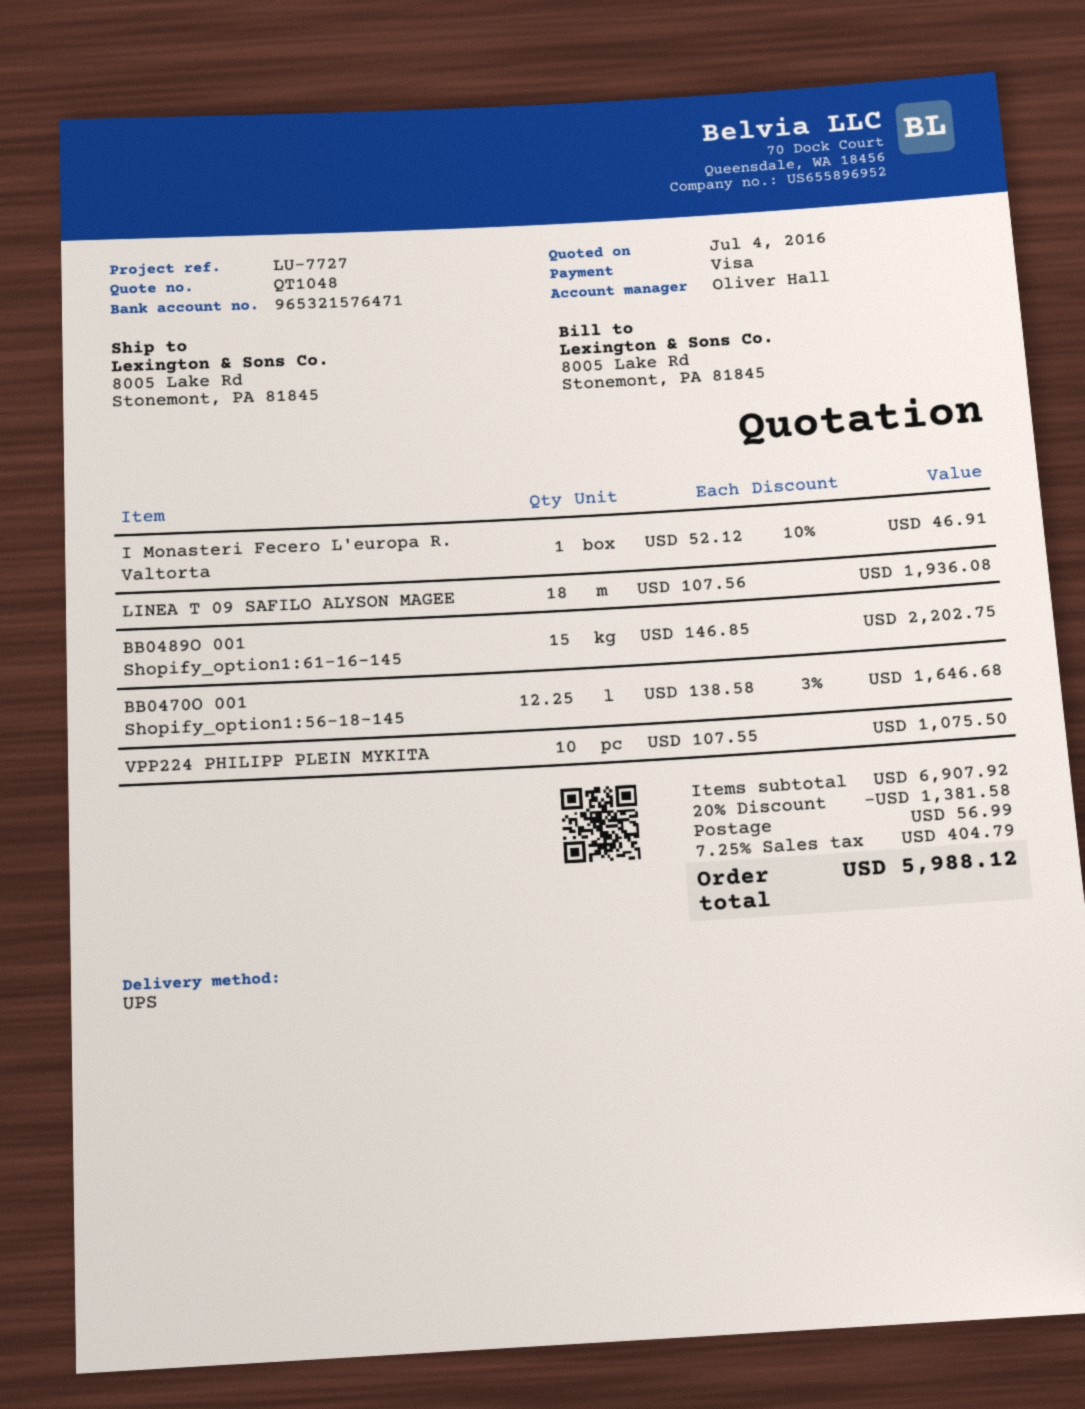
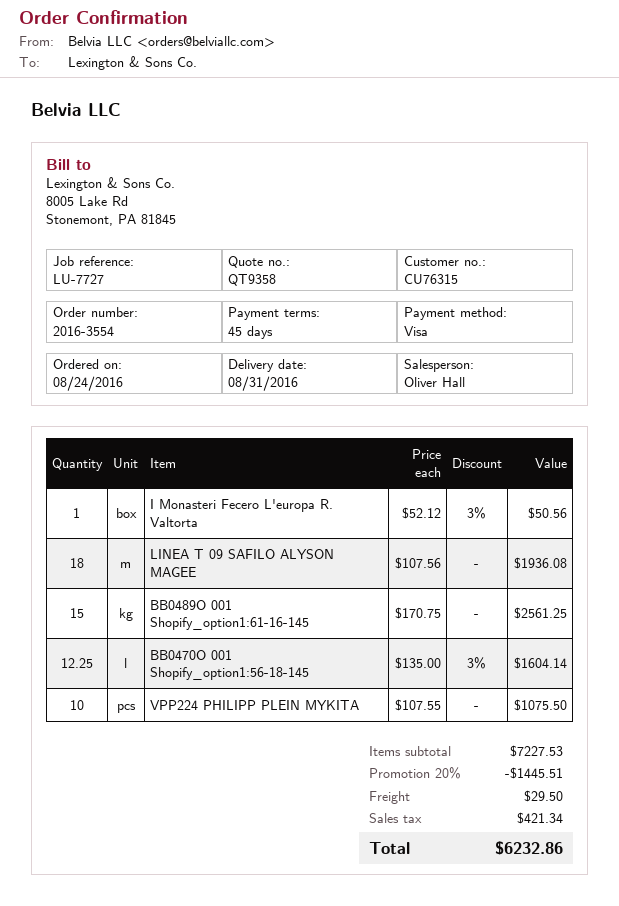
quote number: QT1048 -> QT9358
I Monasteri Fecero L'europa R. Valtorta: 1 x 52.12 - 10% = 46.91 -> 1 x 52.12 - 3% = 50.56
BB0489O 001 Shopify_option1:61-16-145: 15 x 146.85 = 2202.75 -> 15 x 170.75 = 2561.25
BB0470O 001 Shopify_option1:56-18-145: 12.25 x 138.58 - 3% = 1646.68 -> 12.25 x 135.00 - 3% = 1604.14
subtotal: 6907.92 -> 7227.53
discount: 20% = 1381.58 -> 20% = 1445.51
shipping: 56.99 -> 29.50
tax: 404.79 -> 421.34
total: 5988.12 -> 6232.86

